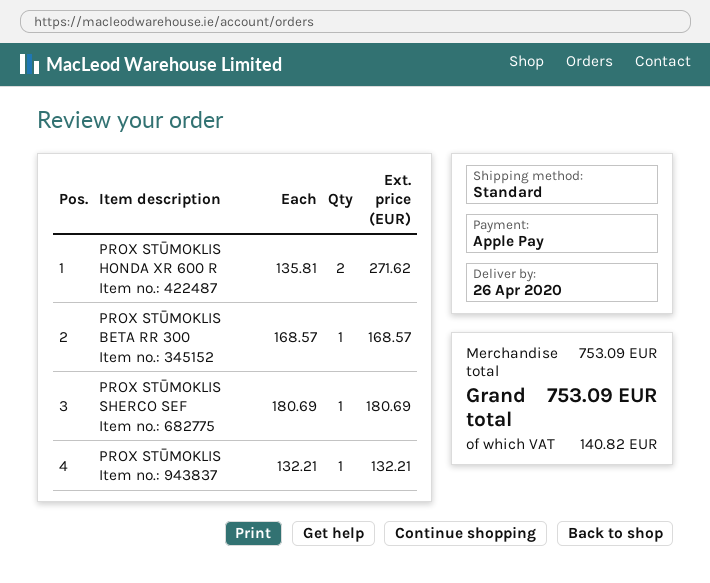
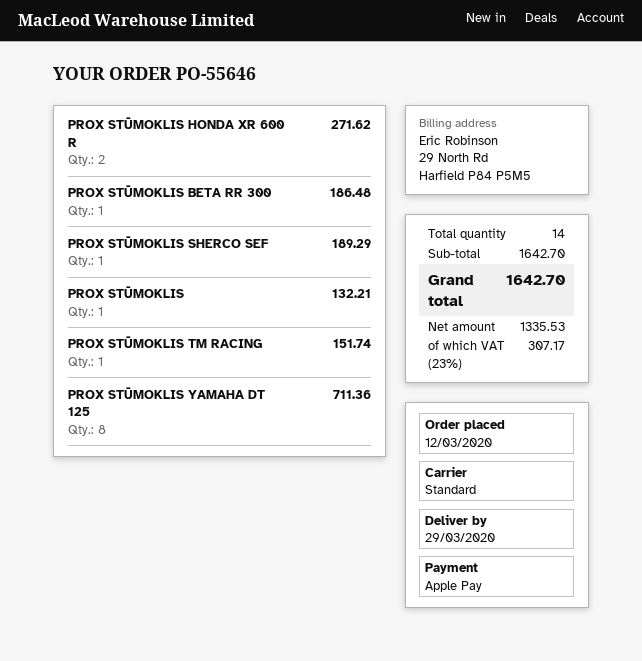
delivery date: 2020-04-26 -> 2020-03-29
PROX STŪMOKLIS BETA RR 300: 1 for 168.57 -> 1 for 186.48
PROX STŪMOKLIS SHERCO SEF: 1 for 180.69 -> 1 for 189.29
PROX STŪMOKLIS TM RACING: none -> 1 for 151.74
PROX STŪMOKLIS YAMAHA DT 125: none -> 8 for 711.36
subtotal: 753.09 -> 1642.70
tax: 140.82 -> 307.17
total: 753.09 -> 1642.70

